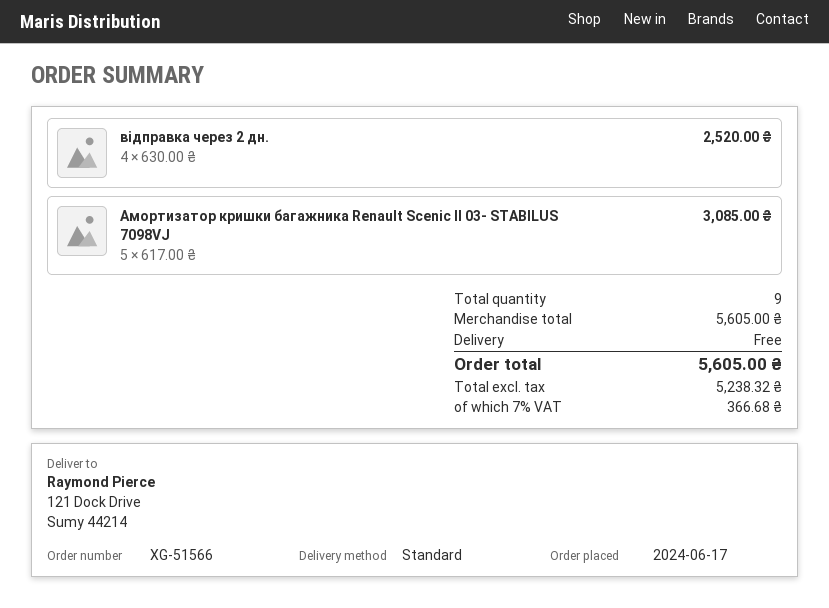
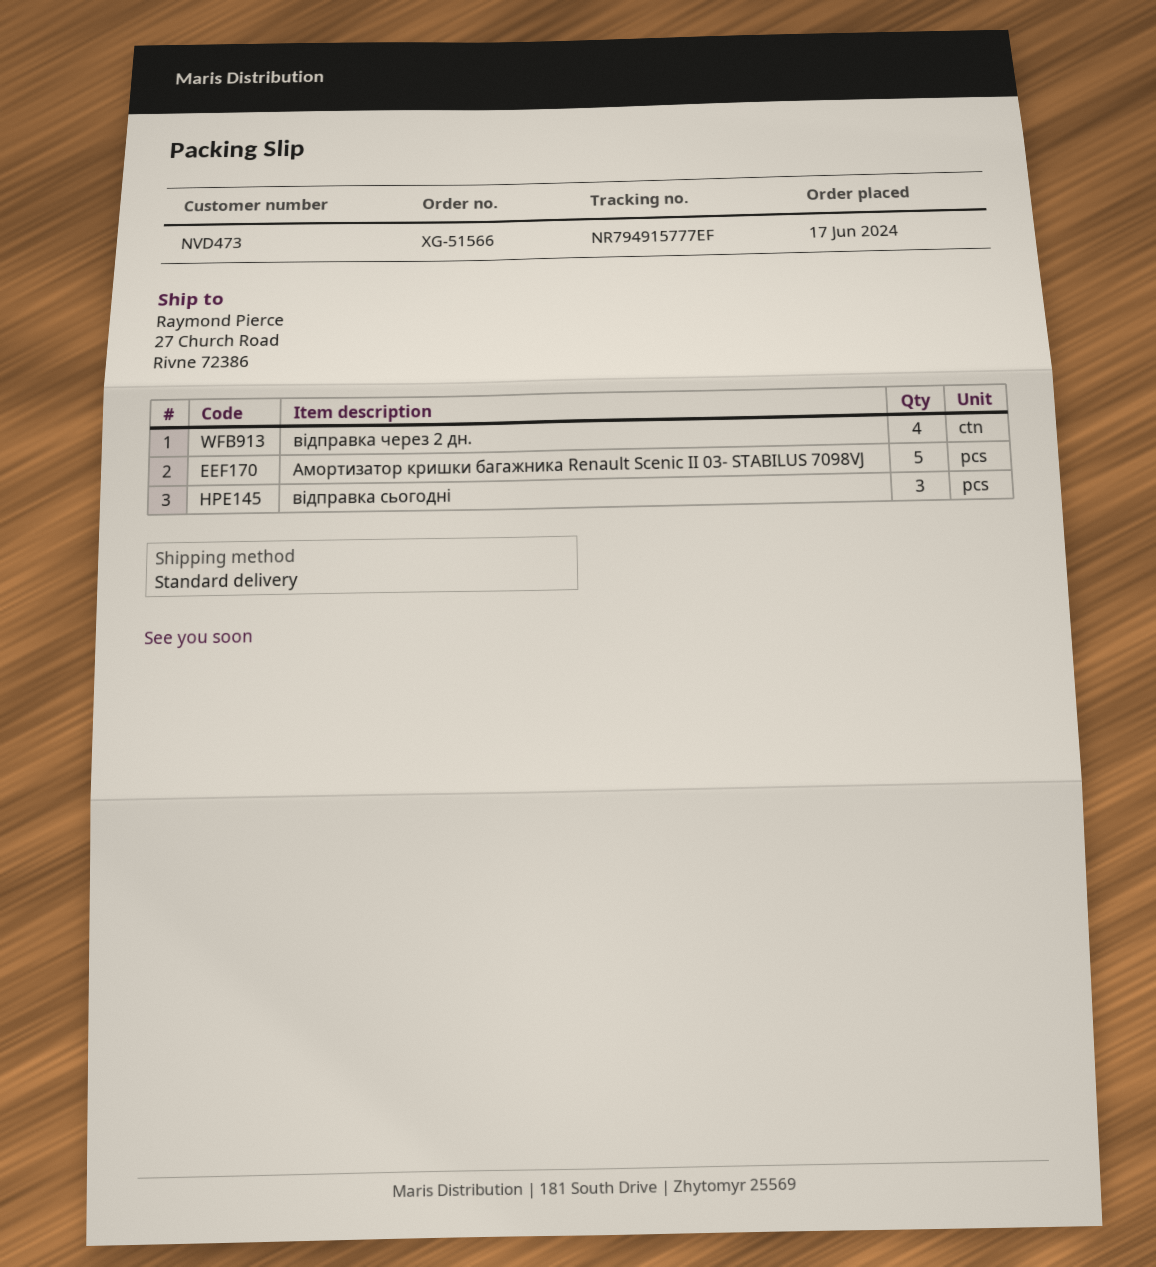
ship to: 121 Dock Drive, Sumy 44214 -> 27 Church Road, Rivne 72386
відправка сьогодні: none -> 3

